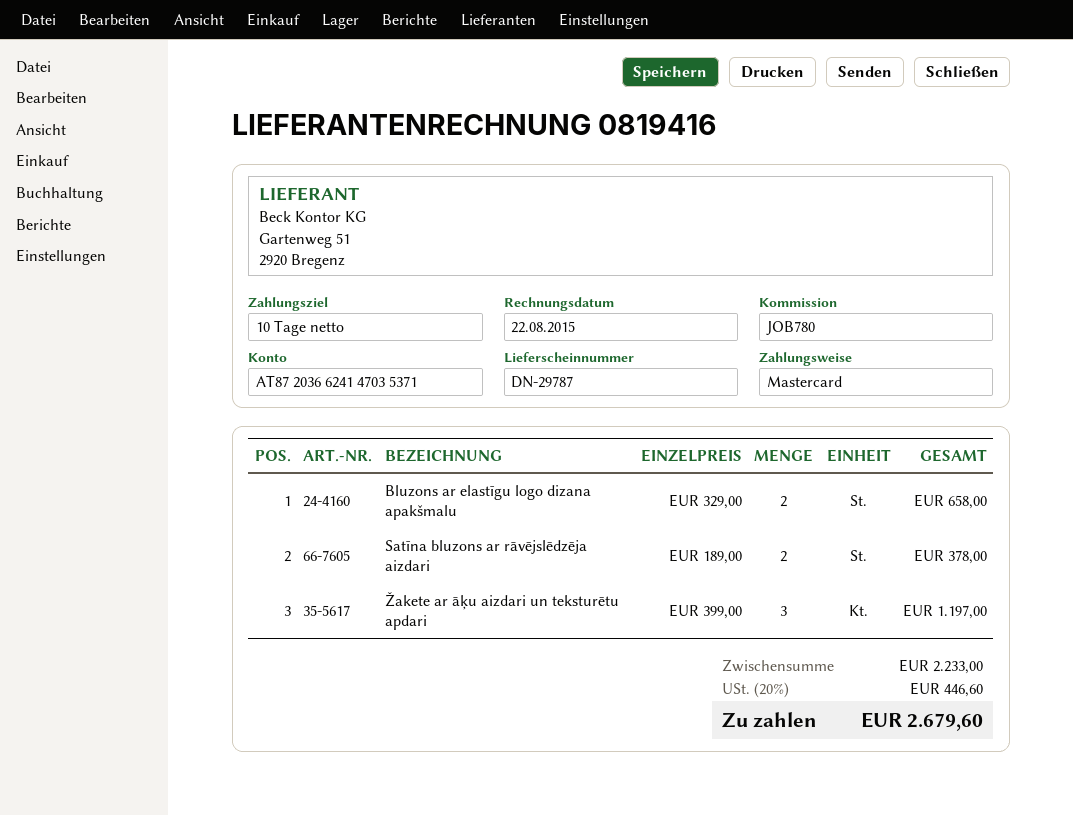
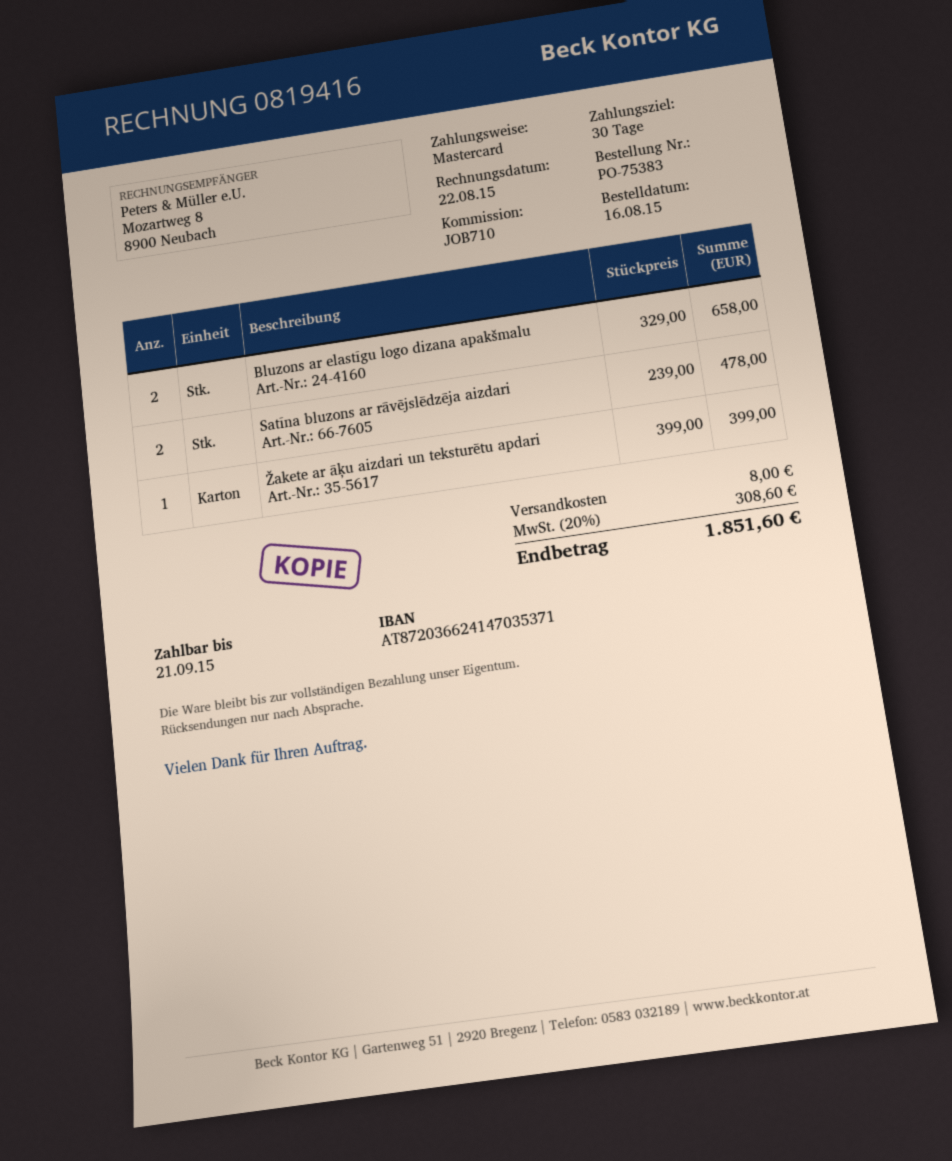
payment terms: 10 days -> 30 days
reference: JOB780 -> JOB710
Satīna bluzons ar rāvējslēdzēja aizdari: 2 x 189.00 = 378.00 -> 2 x 239.00 = 478.00
Žakete ar āķu aizdari un teksturētu apdari: 3 x 399.00 = 1197.00 -> 1 x 399.00 = 399.00
shipping: none -> 8.00
tax: 20% = 446.60 -> 20% = 308.60
total: 2679.60 -> 1851.60

